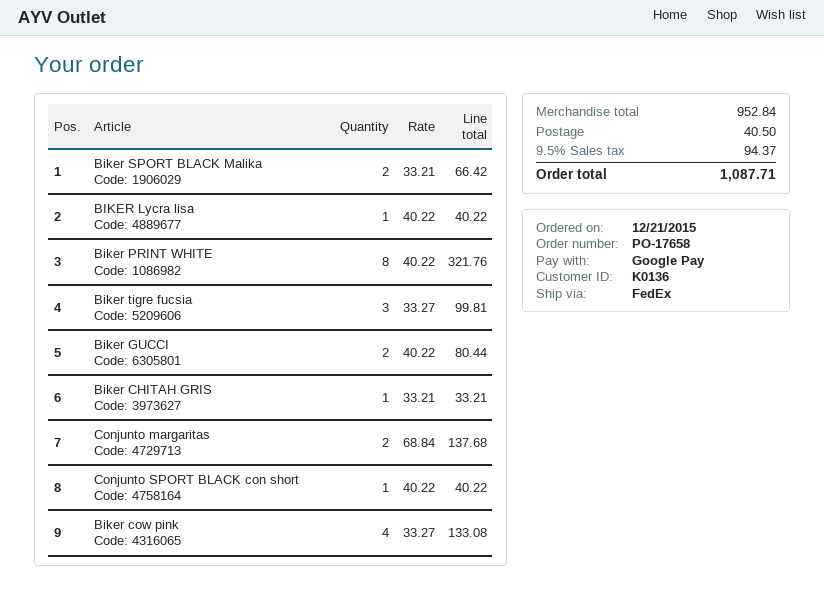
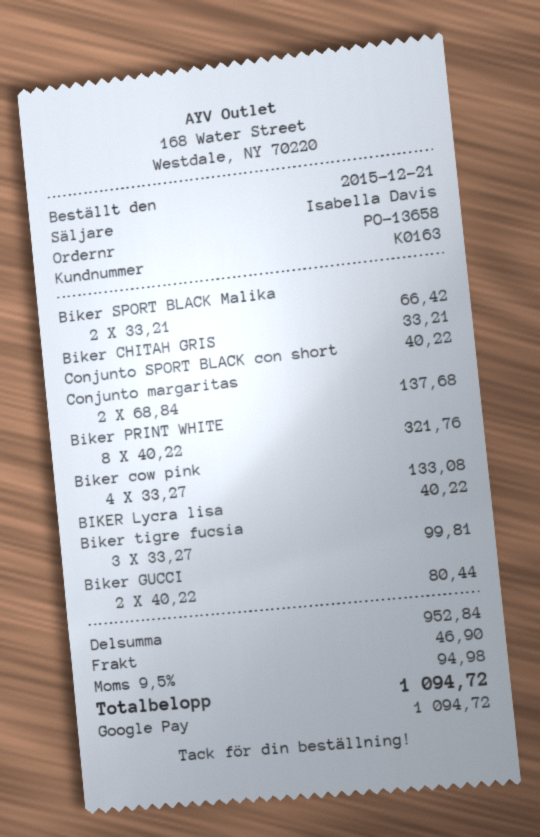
order number: PO-17658 -> PO-13658
customer number: K0136 -> K0163
shipping: 40.50 -> 46.90
tax: 9.5% = 94.37 -> 9.5% = 94.98
total: 1087.71 -> 1094.72

